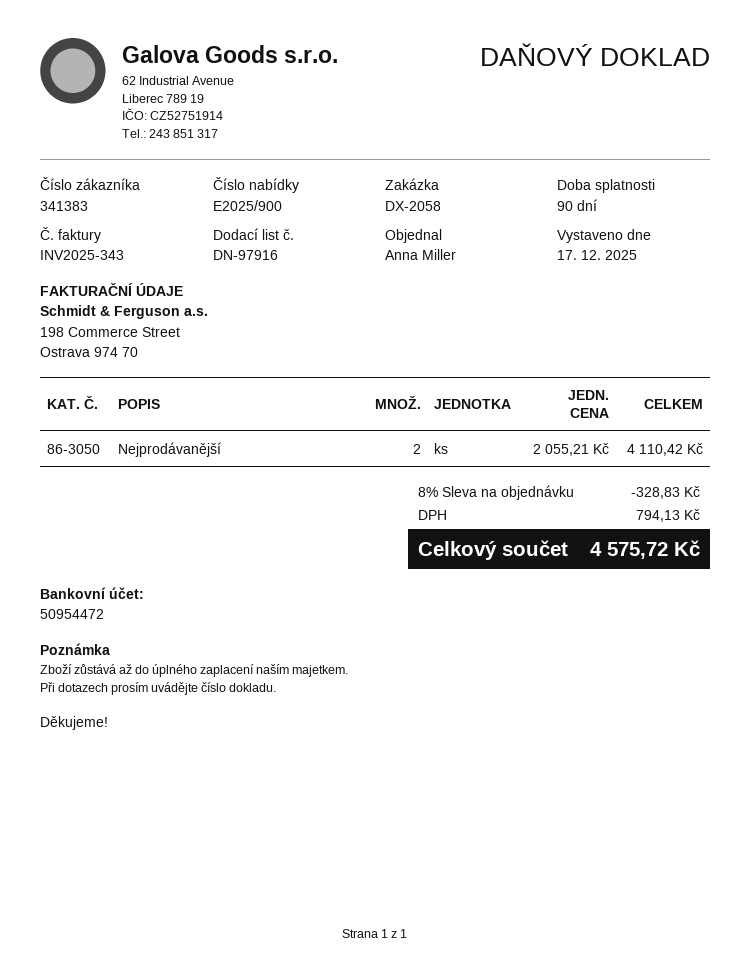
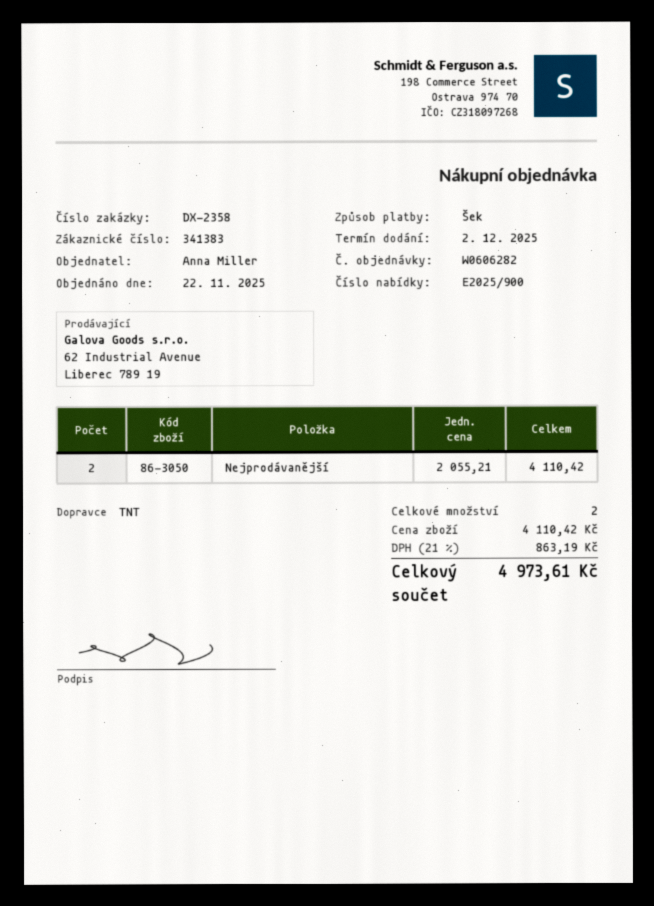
reference: DX-2058 -> DX-2358
discount: 8% = 328.83 -> none
tax: 794.13 -> 863.19
total: 4575.72 -> 4973.61

